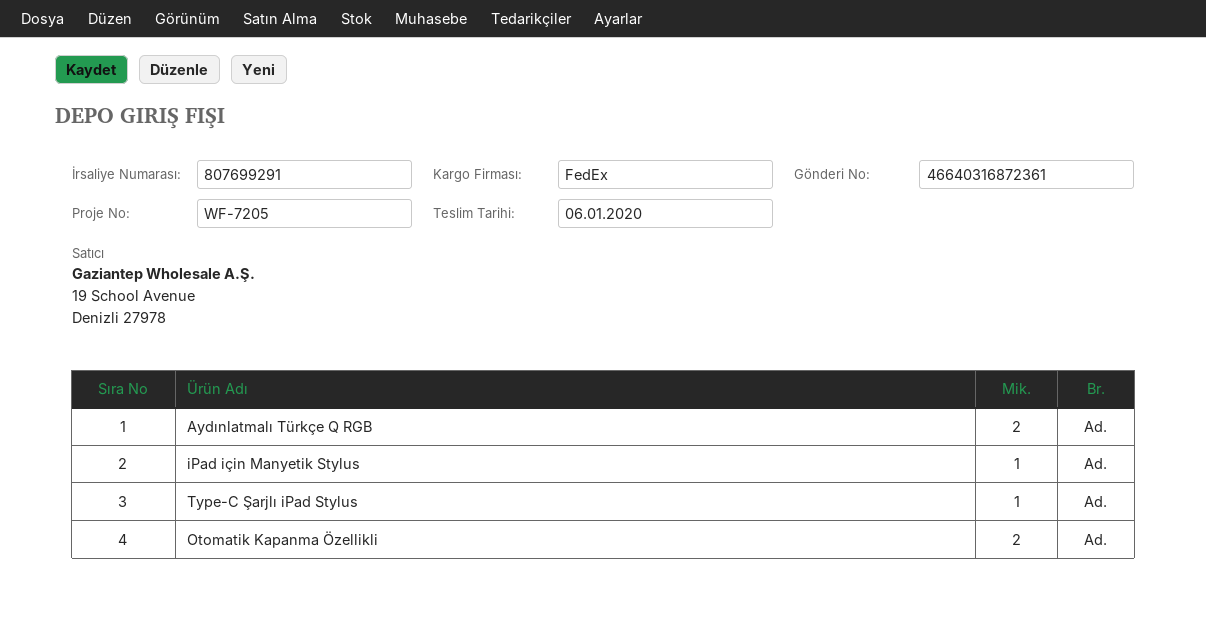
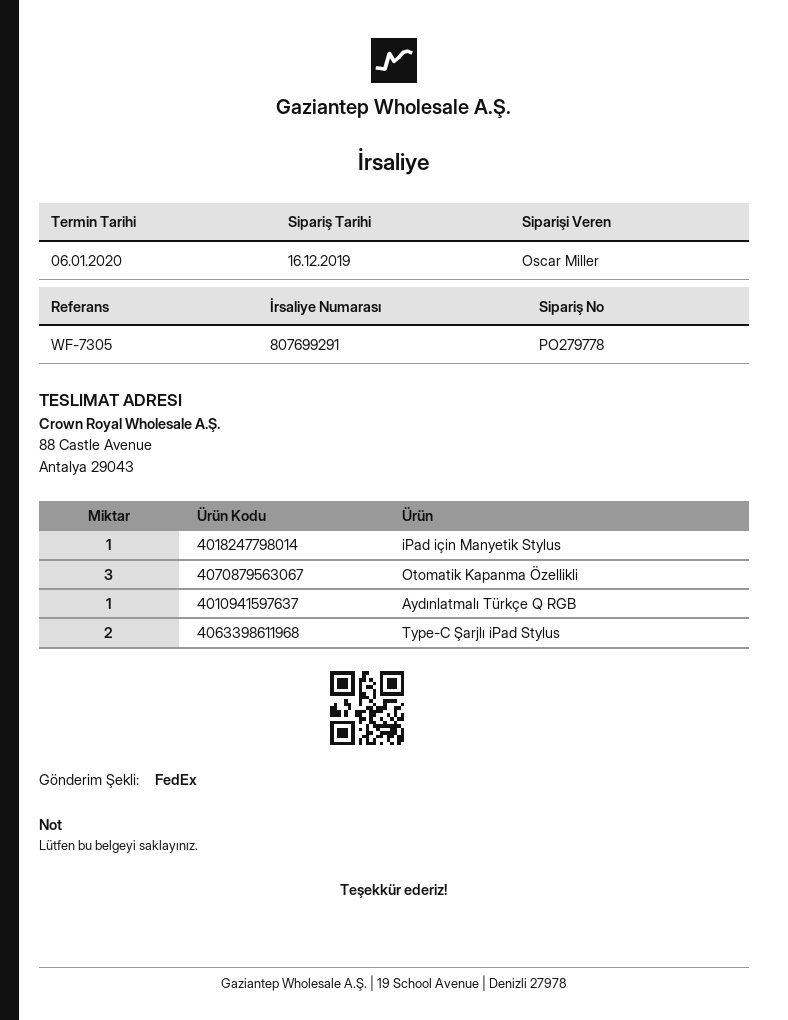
reference: WF-7205 -> WF-7305
Aydınlatmalı Türkçe Q RGB: 2 -> 1
Type-C Şarjlı iPad Stylus: 1 -> 2
Otomatik Kapanma Özellikli: 2 -> 3

